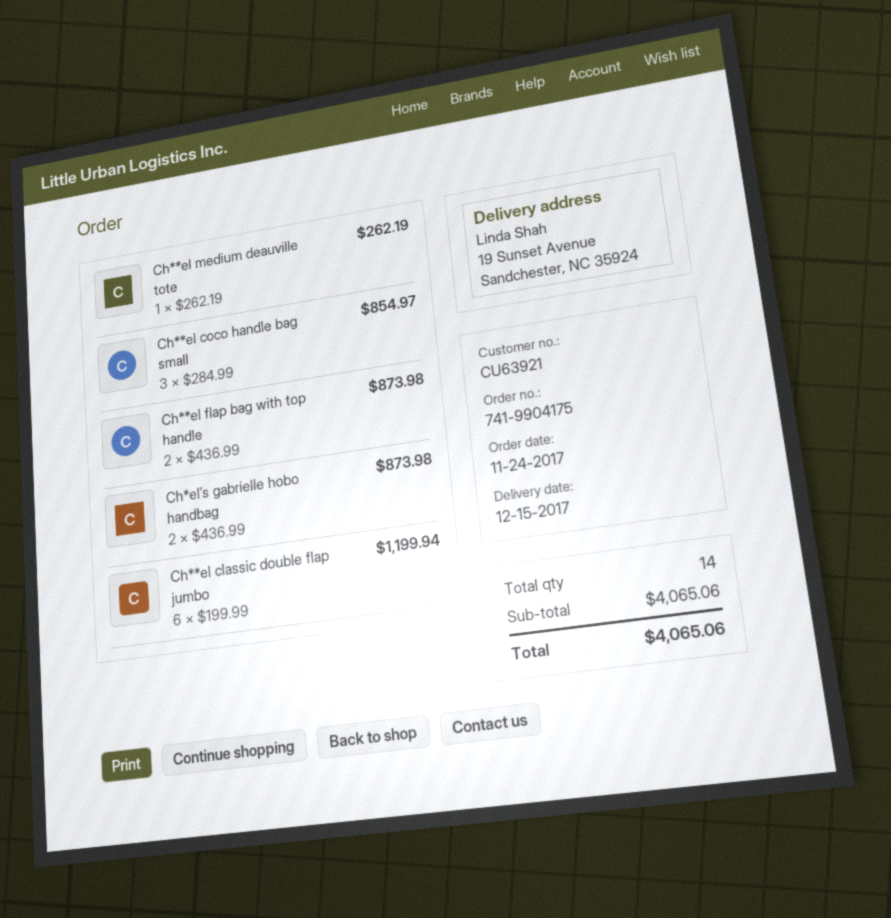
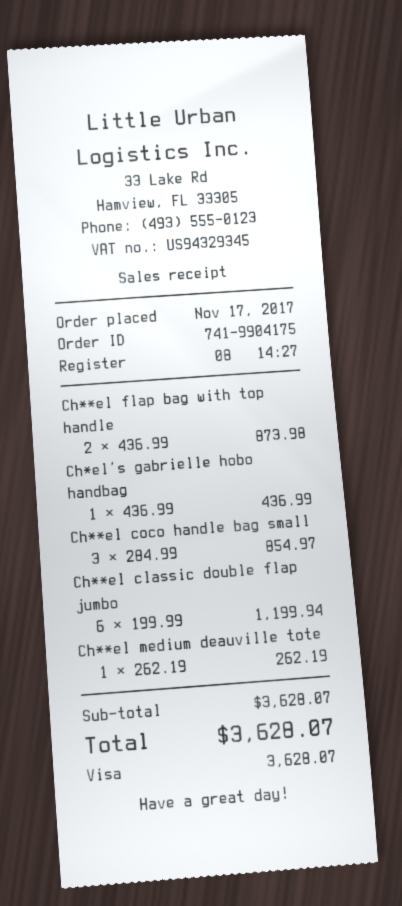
order date: 2017-11-24 -> 2017-11-17
Ch*el’s gabrielle hobo handbag: 2 x 436.99 = 873.98 -> 1 x 436.99 = 436.99
subtotal: 4065.06 -> 3628.07
total: 4065.06 -> 3628.07

